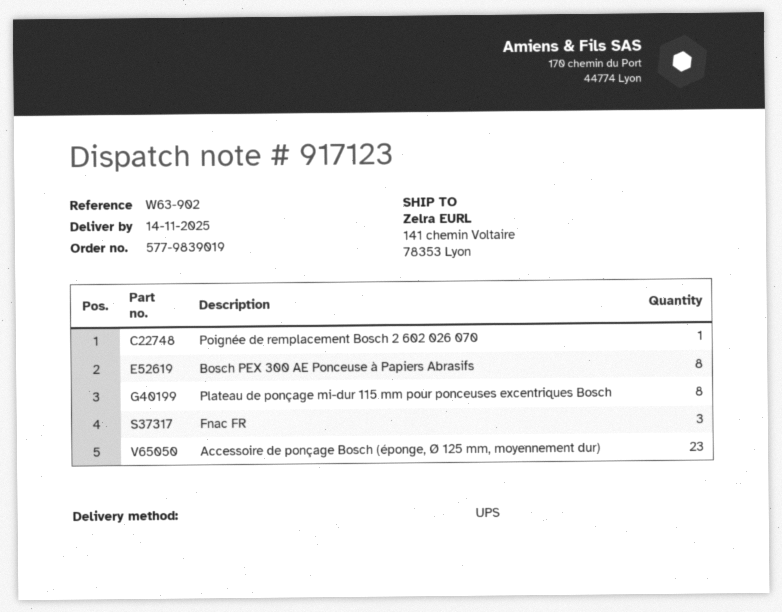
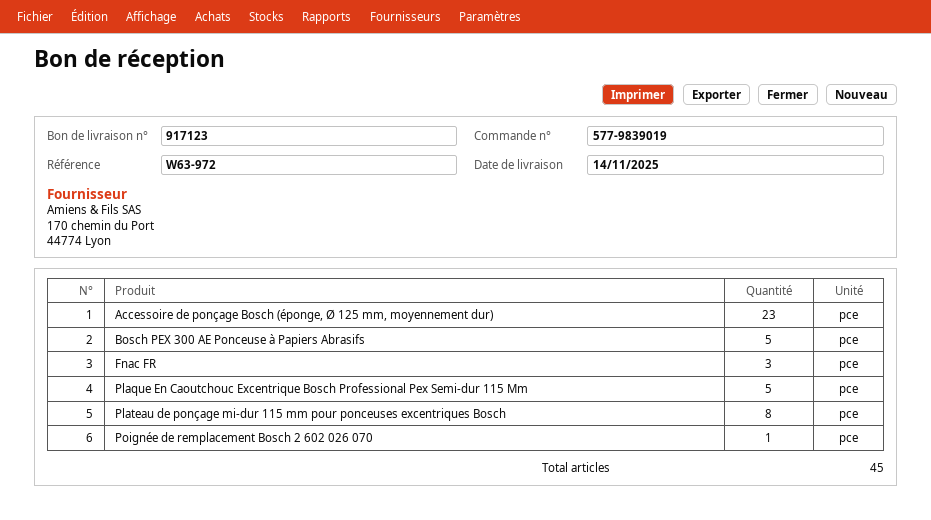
reference: W63-902 -> W63-972
Bosch PEX 300 AE Ponceuse à Papiers Abrasifs: 8 -> 5
Plaque En Caoutchouc Excentrique Bosch Professional Pex Semi-dur 115 Mm: none -> 5

